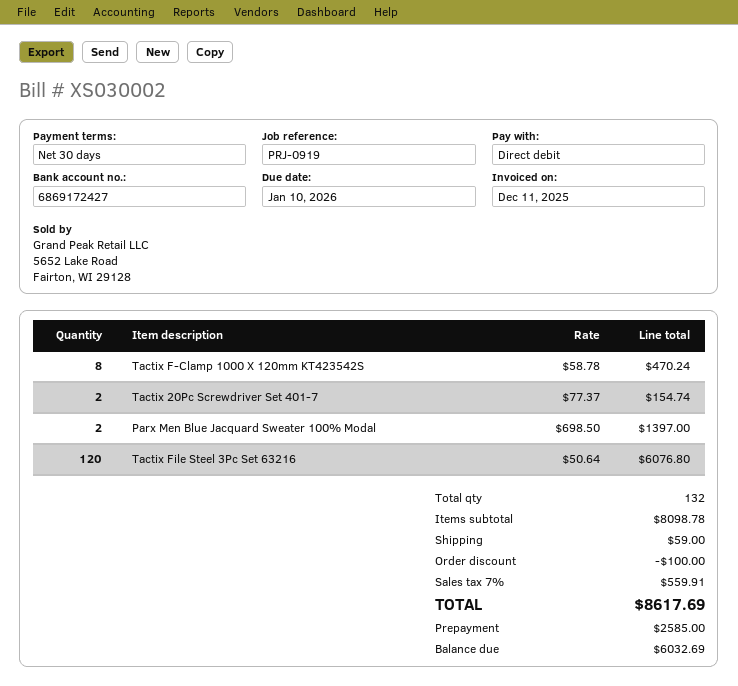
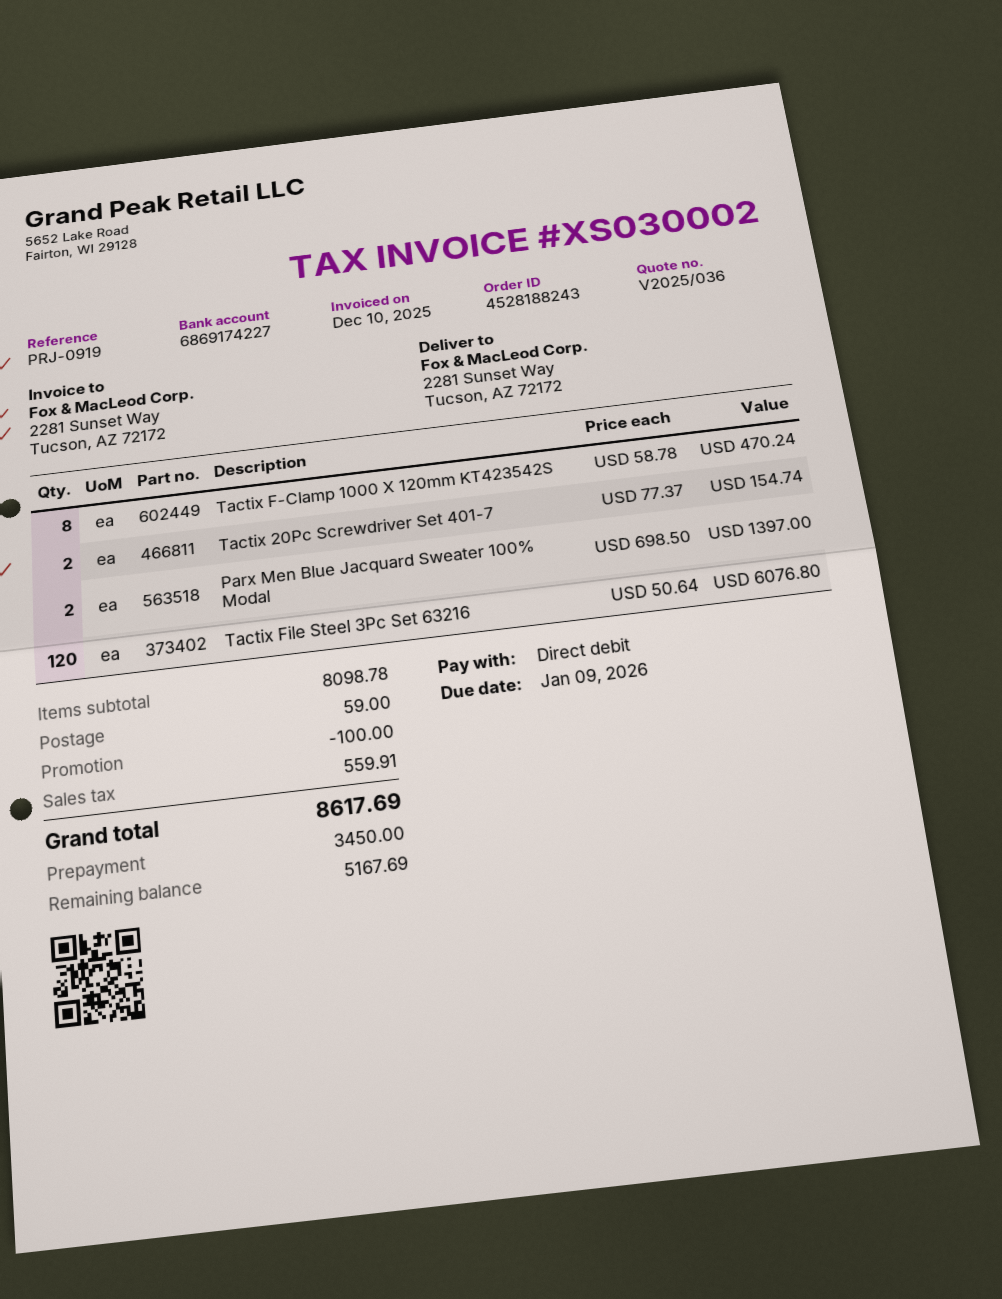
invoice date: 2025-12-11 -> 2025-12-10
due date: 2026-01-10 -> 2026-01-09
bank account: 6869172427 -> 6869174227
deposit: 2585.00 -> 3450.00
balance: 6032.69 -> 5167.69

